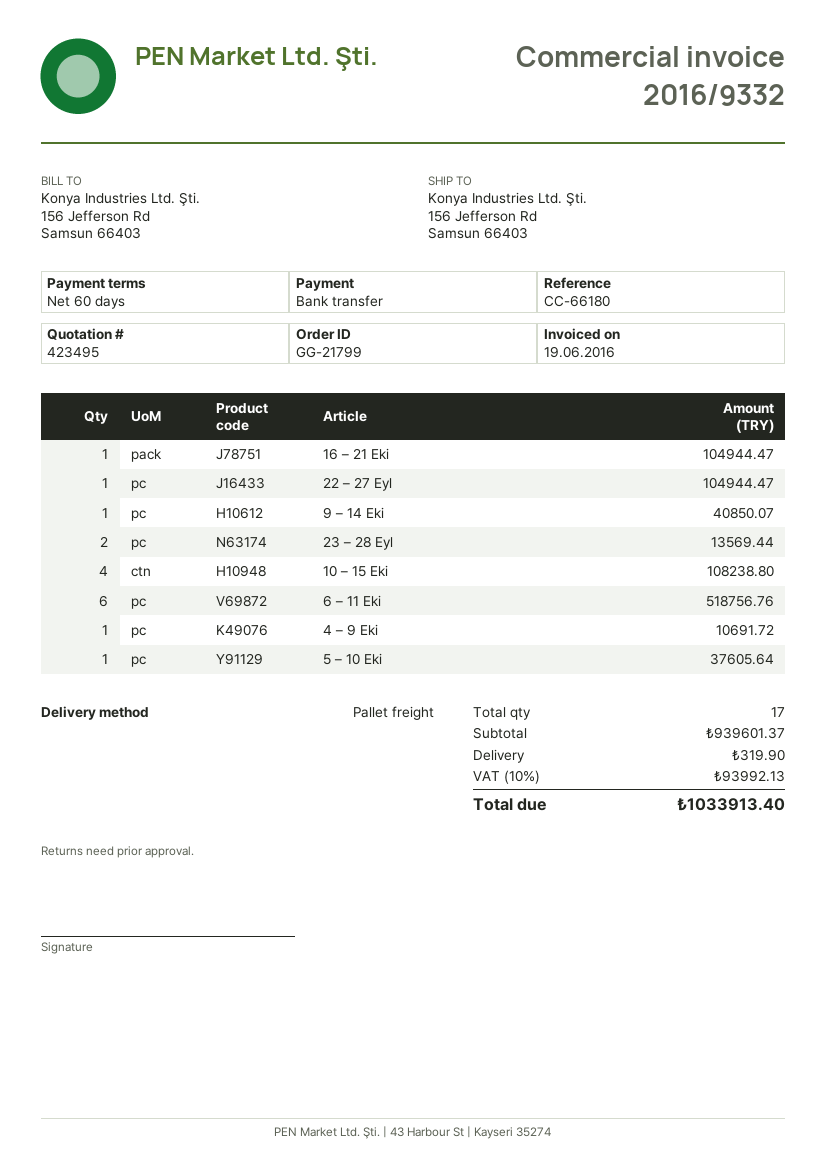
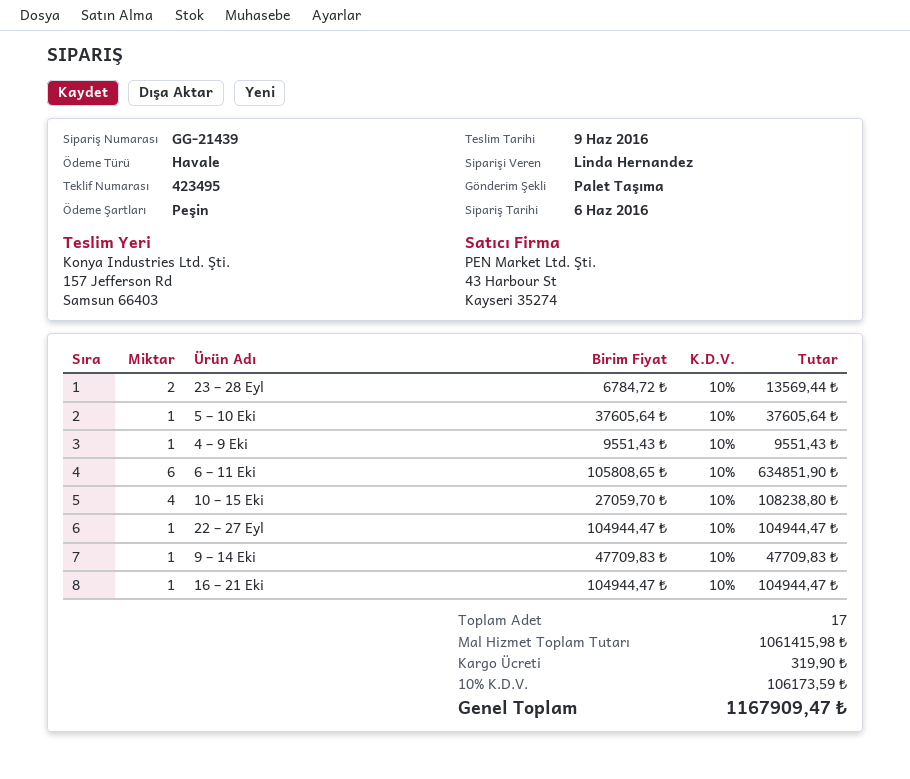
order number: GG-21799 -> GG-21439
payment terms: 60 days -> on receipt
ship to: 156 Jefferson Rd, Samsun 66403 -> 157 Jefferson Rd, Samsun 66403
9 – 14 Eki: 1 for 40850.07 -> 1 for 47709.83
6 – 11 Eki: 6 for 518756.76 -> 6 for 634851.90
4 – 9 Eki: 1 for 10691.72 -> 1 for 9551.43
subtotal: 939601.37 -> 1061415.98
tax: 10% = 93992.13 -> 10% = 106173.59
total: 1033913.40 -> 1167909.47

